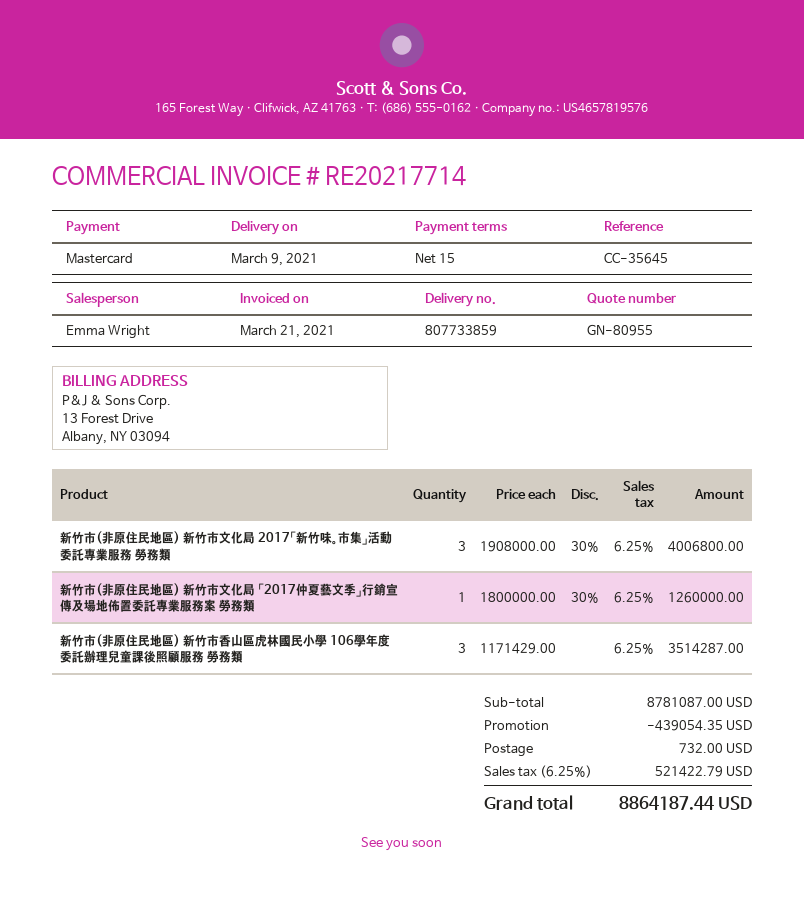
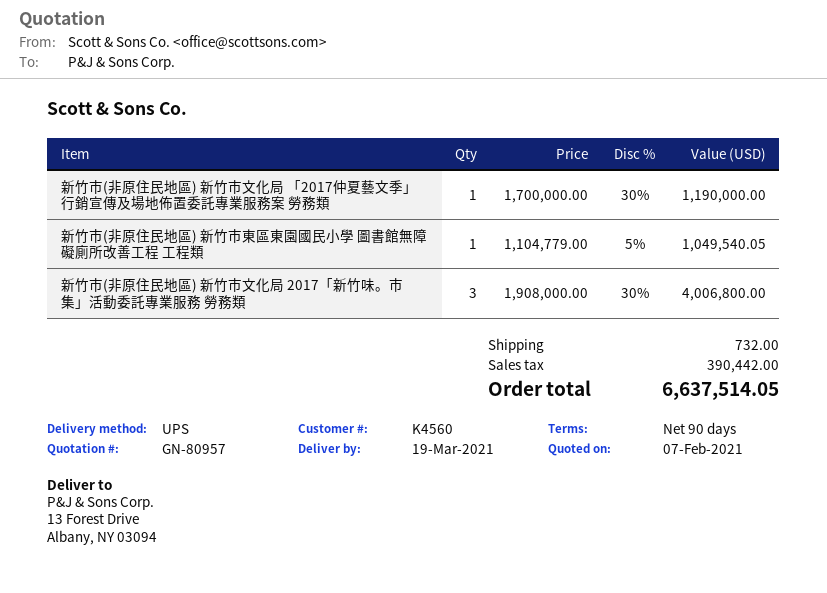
quote number: GN-80955 -> GN-80957
delivery date: 2021-03-09 -> 2021-03-19
payment terms: 15 days -> 90 days
新竹市(非原住民地區) 新竹市文化局 「2017仲夏藝文季」行銷宣傳及場地佈置委託專業服務案 勞務類: 1 x 1800000.00 - 30% = 1260000.00 -> 1 x 1700000.00 - 30% = 1190000.00
新竹市(非原住民地區) 新竹市香山區虎林國民小學 106學年度委託辦理兒童課後照顧服務 勞務類: 3 x 1171429.00 = 3514287.00 -> none
新竹市(非原住民地區) 新竹市東區東園國民小學 圖書館無障礙廁所改善工程 工程類: none -> 1 x 1104779.00 - 5% = 1049540.05
discount: 439054.35 -> none
tax: 521422.79 -> 390442.00
total: 8864187.44 -> 6637514.05

